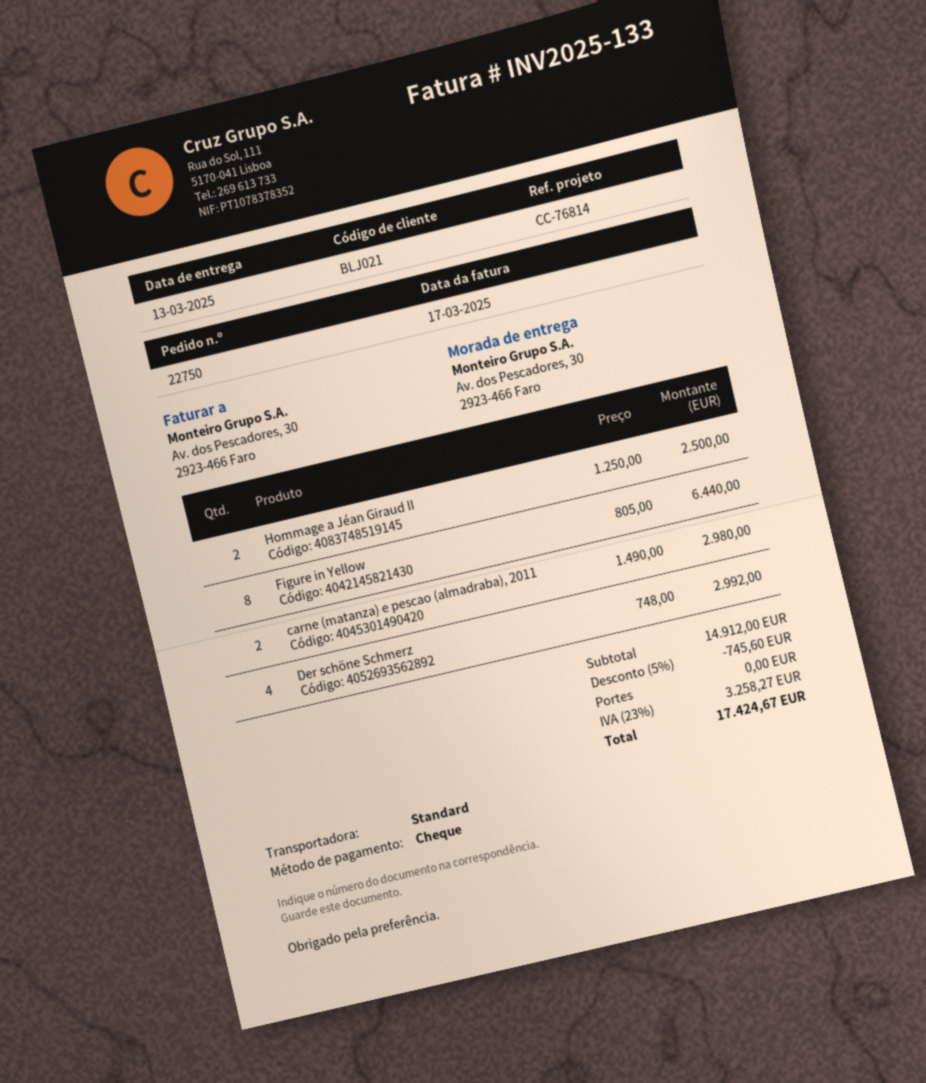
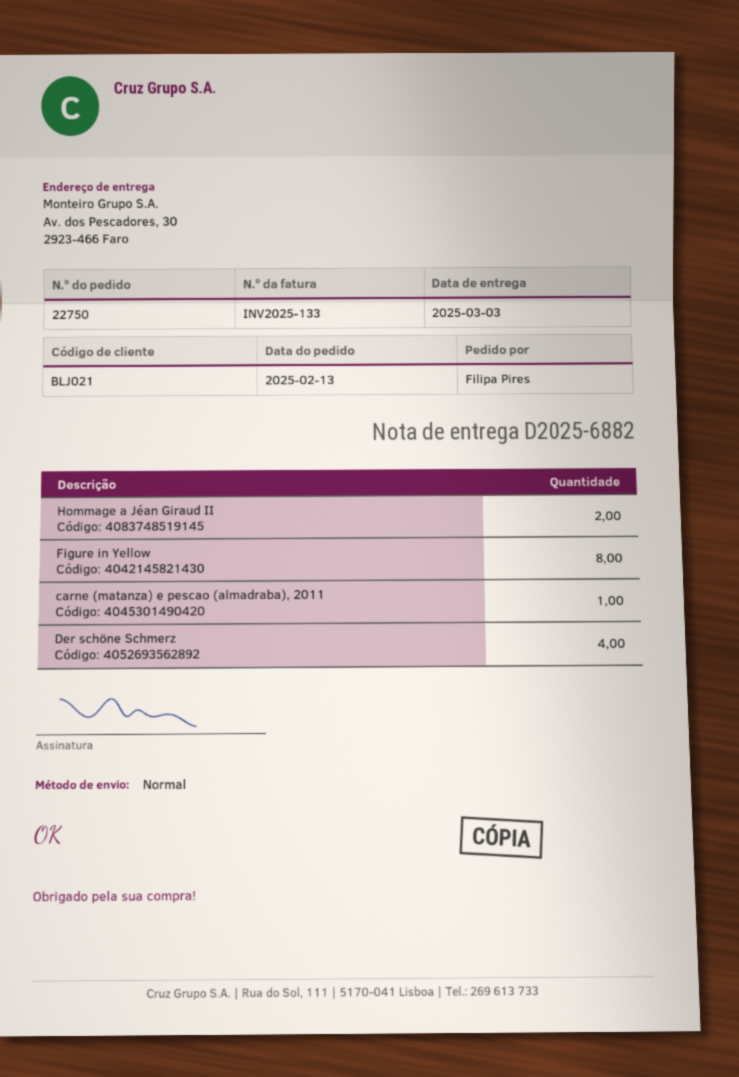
delivery date: 2025-03-13 -> 2025-03-03
carne (matanza) e pescao (almadraba), 2011: 2 -> 1

